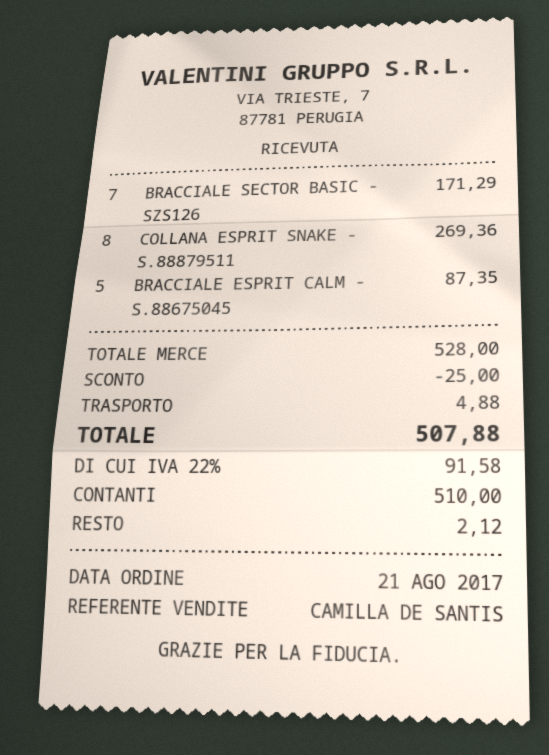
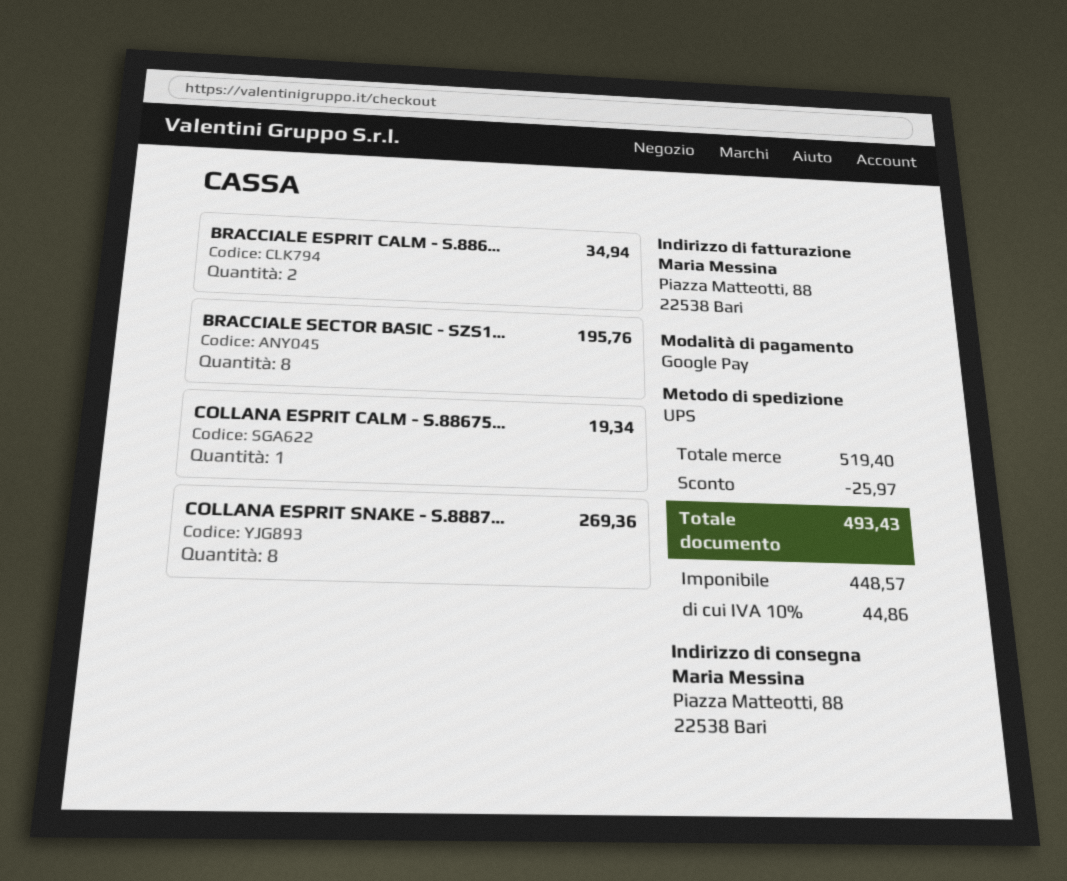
payment method: cash -> Google Pay
BRACCIALE SECTOR BASIC - SZS126: 7 for 171.29 -> 8 for 195.76
BRACCIALE ESPRIT CALM - S.88675045: 5 for 87.35 -> 2 for 34.94
COLLANA ESPRIT CALM - S.88675...: none -> 1 for 19.34
subtotal: 528.00 -> 519.40
discount: 25.00 -> 25.97
shipping: 4.88 -> none
tax: 22% = 91.58 -> 10% = 44.86
total: 507.88 -> 493.43

